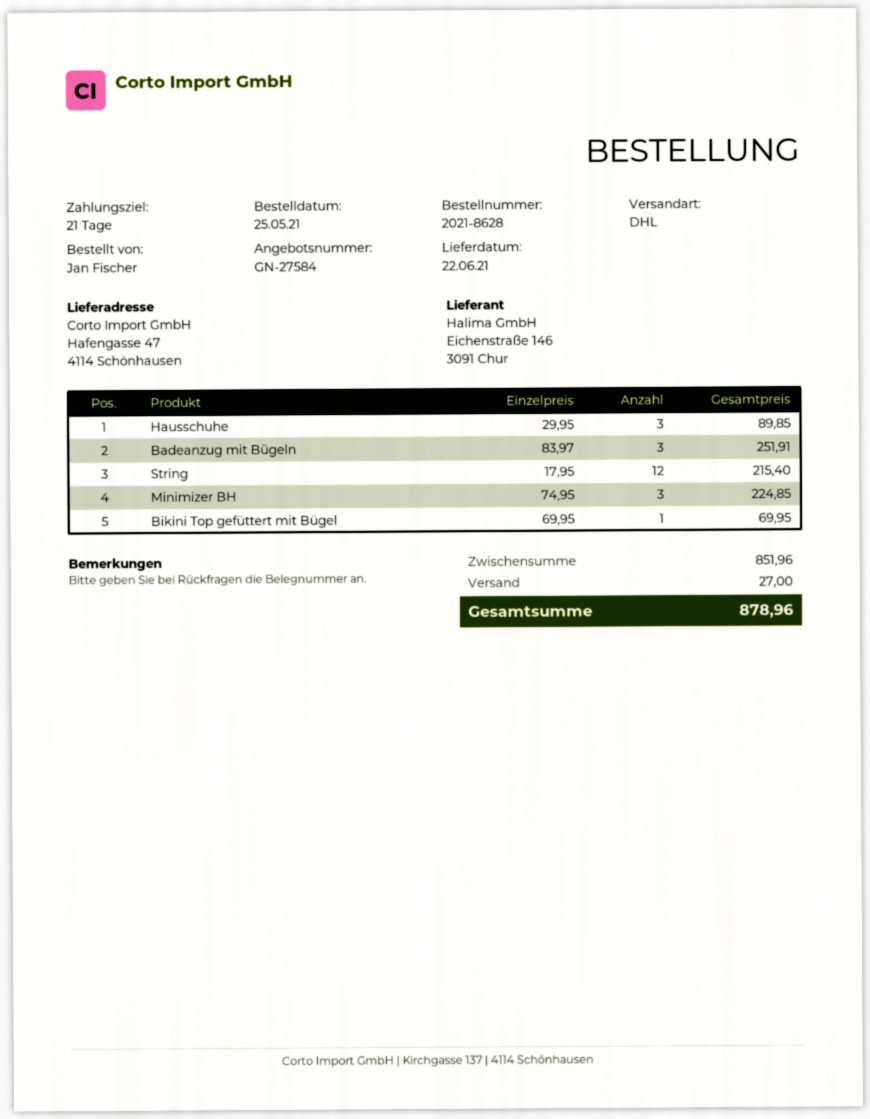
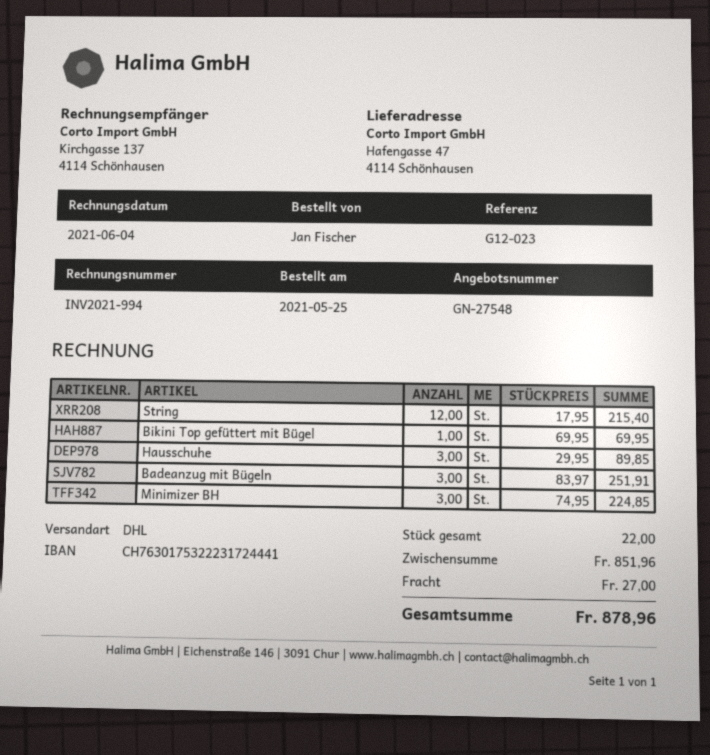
quote number: GN-27584 -> GN-27548

